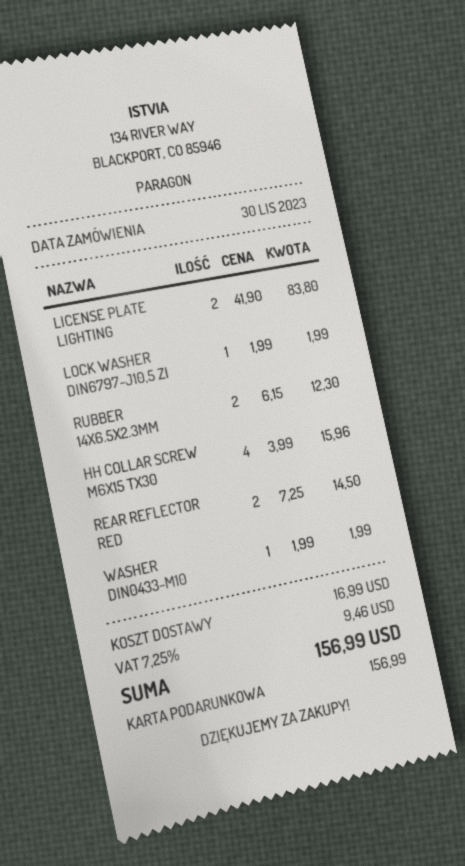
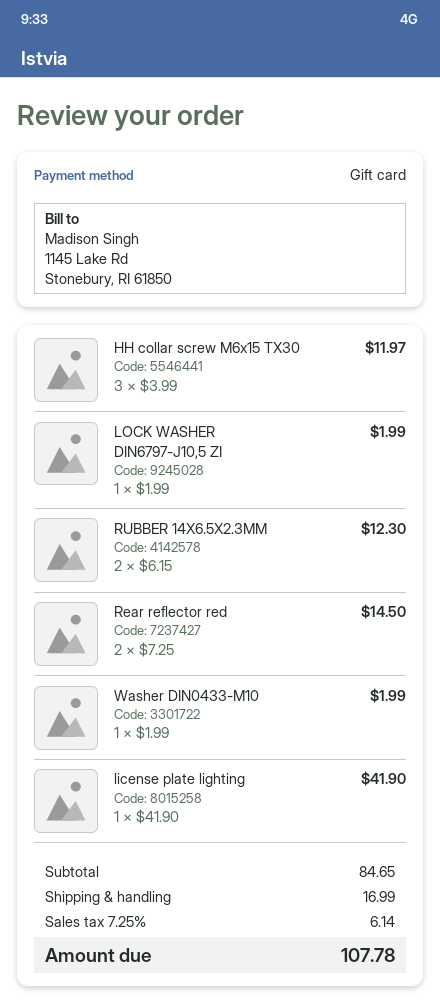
LICENSE PLATE LIGHTING: 2 x 41.90 = 83.80 -> 1 x 41.90 = 41.90
HH COLLAR SCREW M6X15 TX30: 4 x 3.99 = 15.96 -> 3 x 3.99 = 11.97
tax: 7.25% = 9.46 -> 7.25% = 6.14
total: 156.99 -> 107.78

